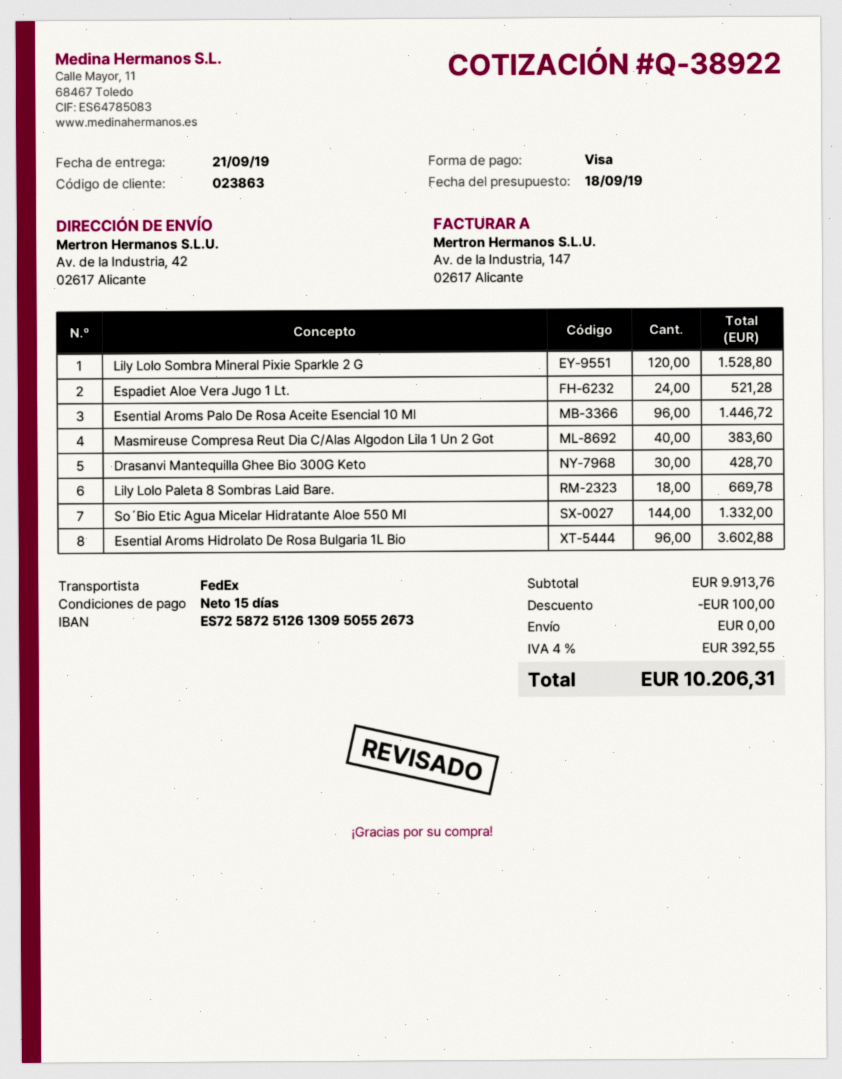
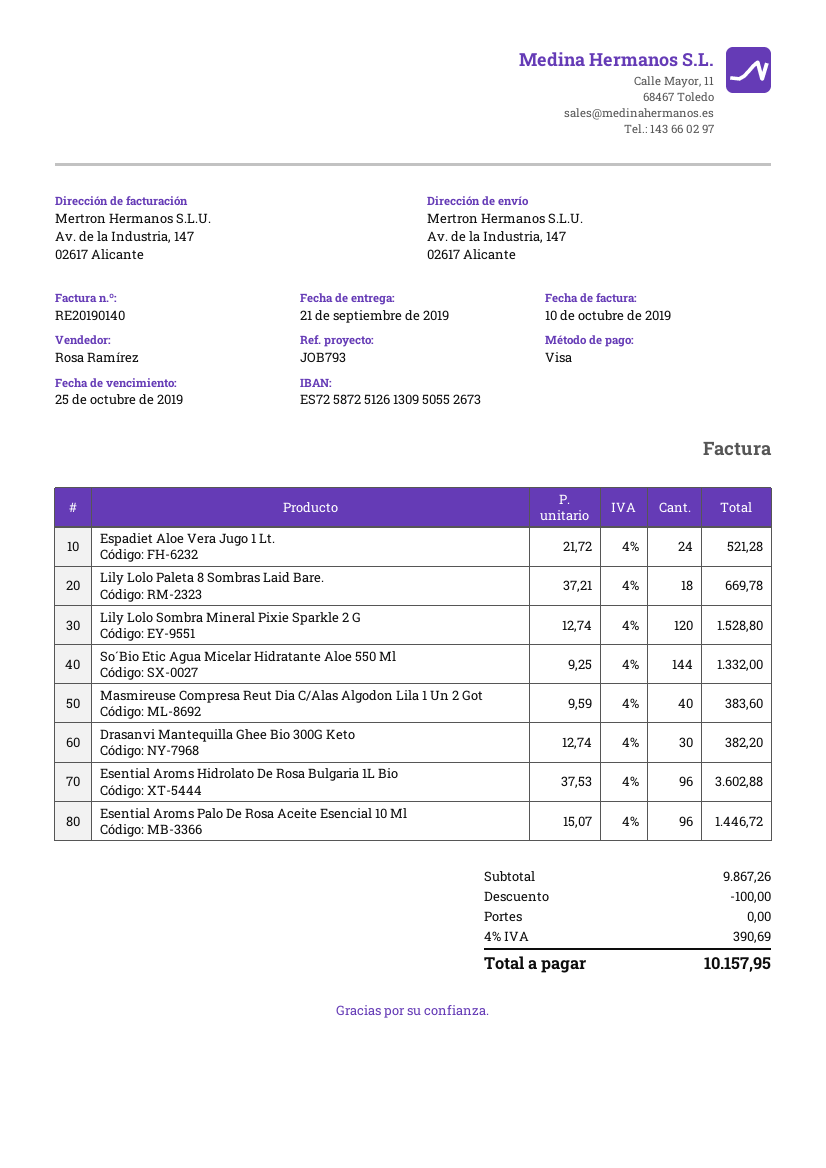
ship to: Av. de la Industria, 42, 02617 Alicante -> Av. de la Industria, 147, 02617 Alicante
Drasanvi Mantequilla Ghee Bio 300G Keto: 30 for 428.70 -> 30 for 382.20
subtotal: 9913.76 -> 9867.26
tax: 4% = 392.55 -> 4% = 390.69
total: 10206.31 -> 10157.95

